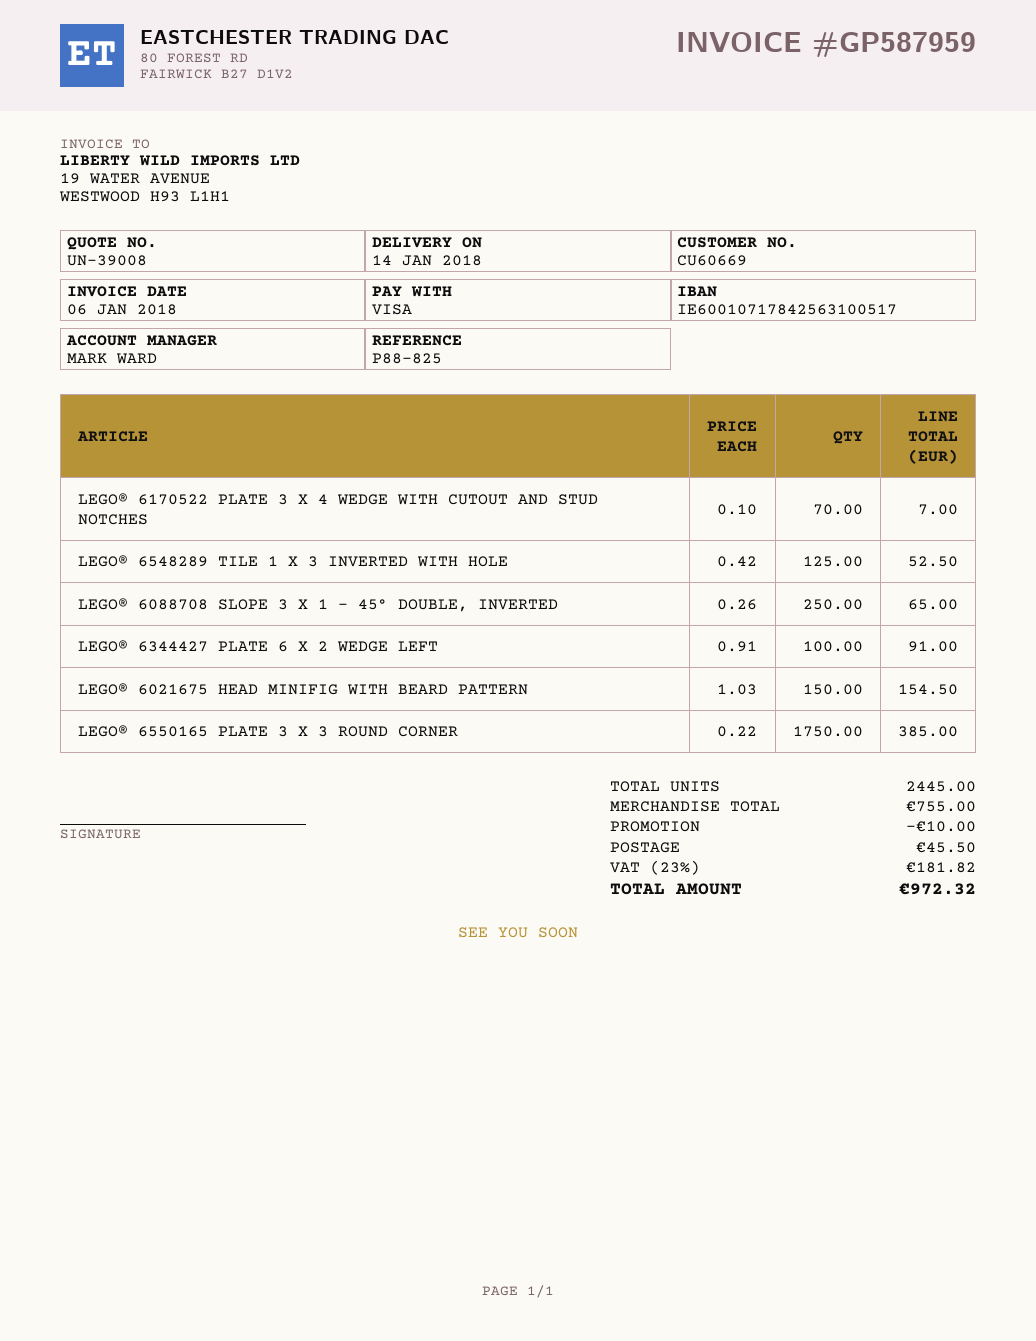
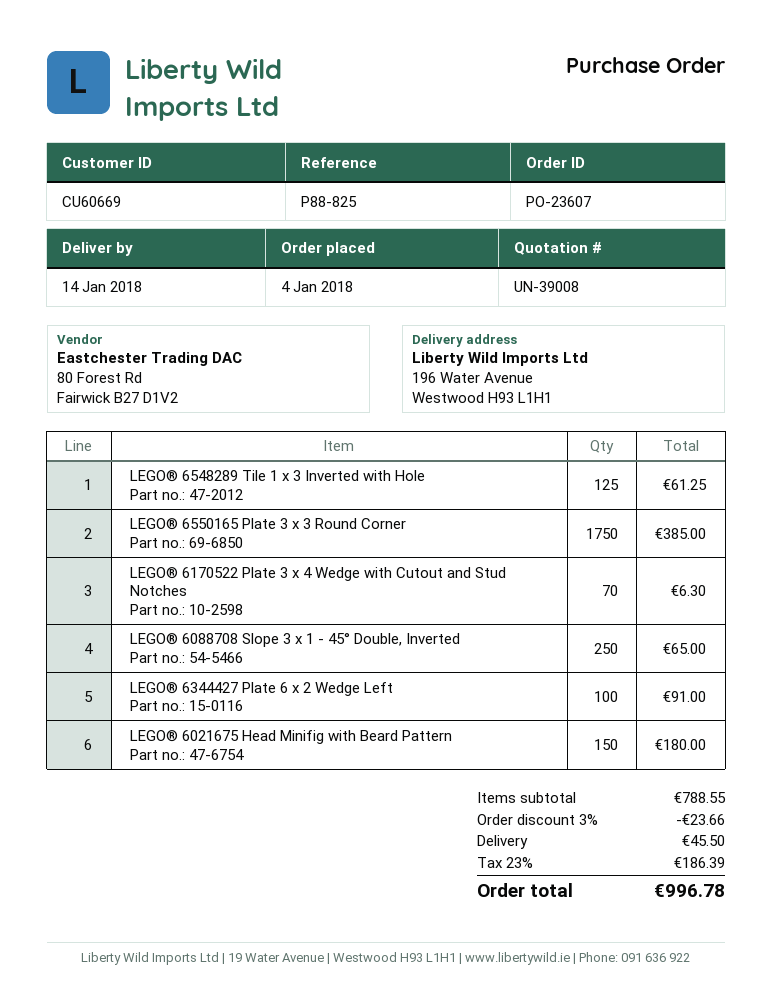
LEGO® 6170522 PLATE 3 X 4 WEDGE WITH CUTOUT AND STUD NOTCHES: 70 for 7.00 -> 70 for 6.30
LEGO® 6548289 TILE 1 X 3 INVERTED WITH HOLE: 125 for 52.50 -> 125 for 61.25
LEGO® 6021675 HEAD MINIFIG WITH BEARD PATTERN: 150 for 154.50 -> 150 for 180.00
subtotal: 755.00 -> 788.55
discount: 10.00 -> 23.66
tax: 23% = 181.82 -> 23% = 186.39
total: 972.32 -> 996.78

